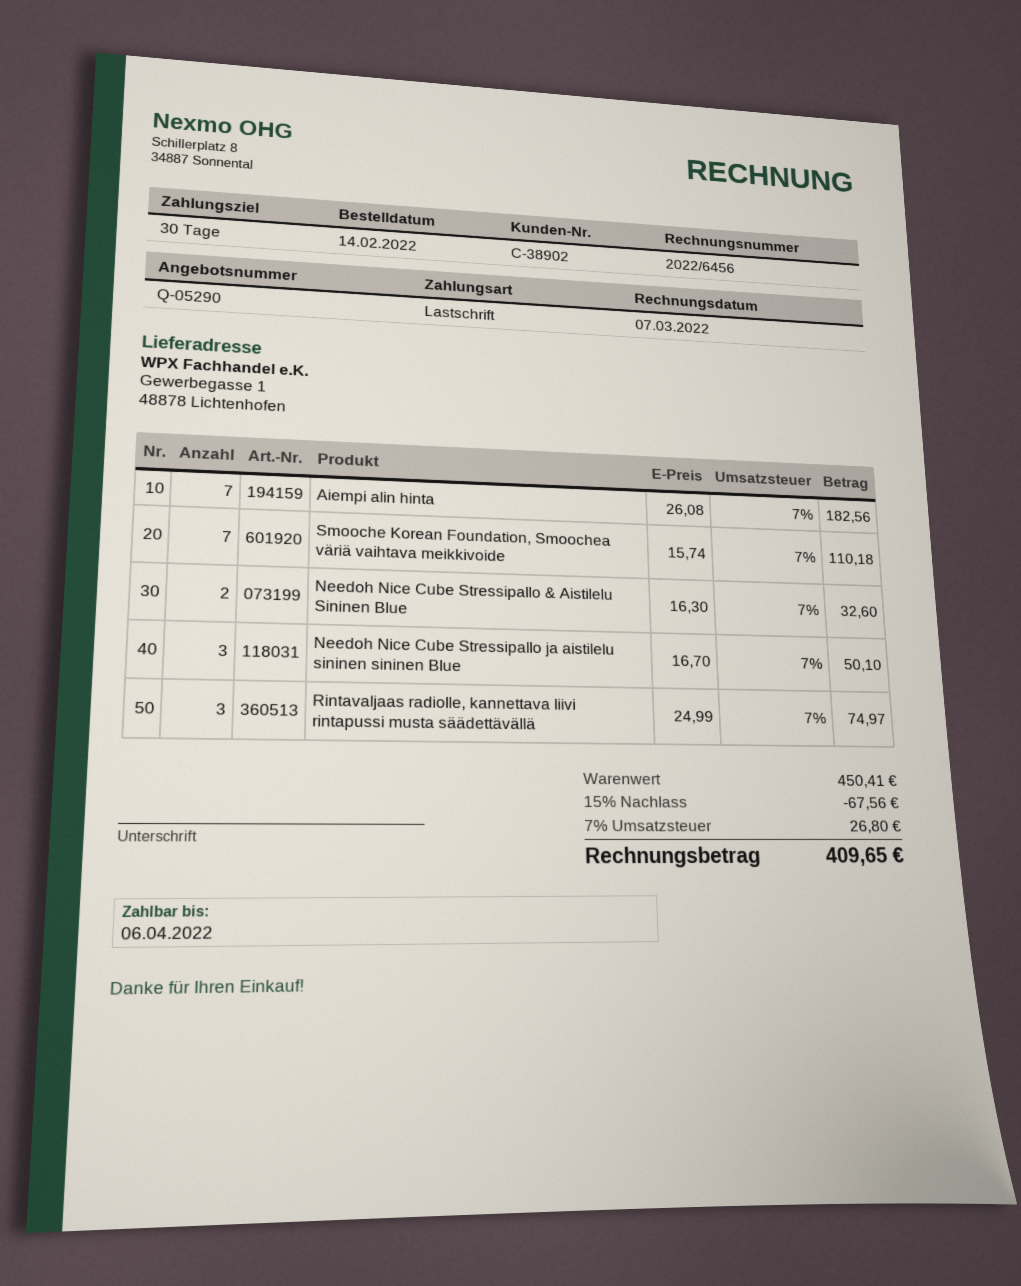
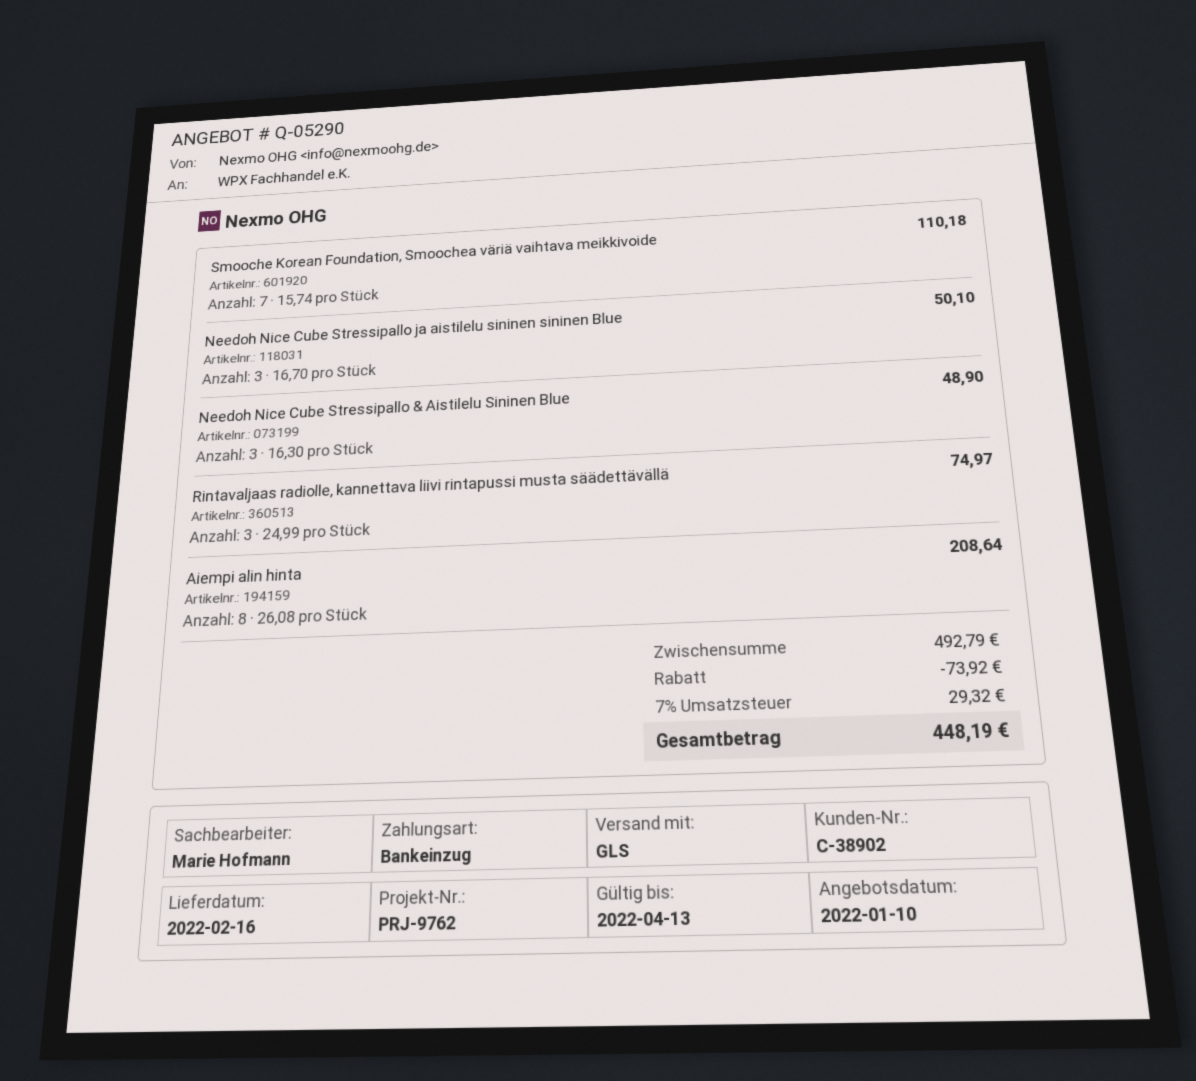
Aiempi alin hinta: 7 x 26.08 = 182.56 -> 8 x 26.08 = 208.64
Needoh Nice Cube Stressipallo & Aistilelu Sininen Blue: 2 x 16.30 = 32.60 -> 3 x 16.30 = 48.90
subtotal: 450.41 -> 492.79
discount: 67.56 -> 73.92
tax: 7% = 26.80 -> 7% = 29.32
total: 409.65 -> 448.19

